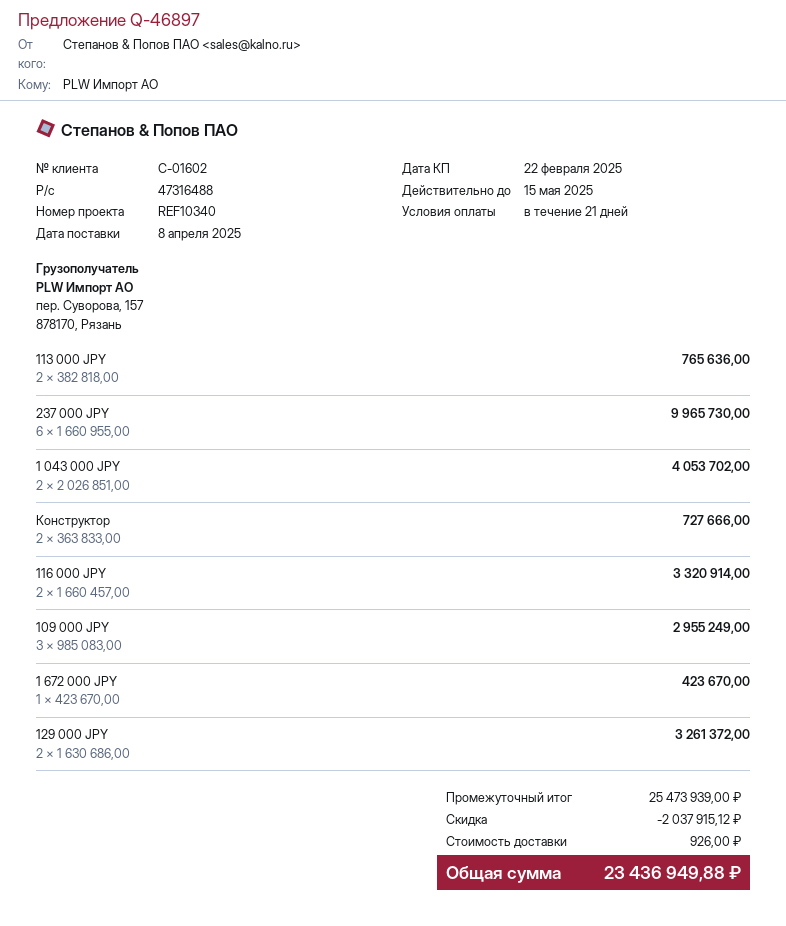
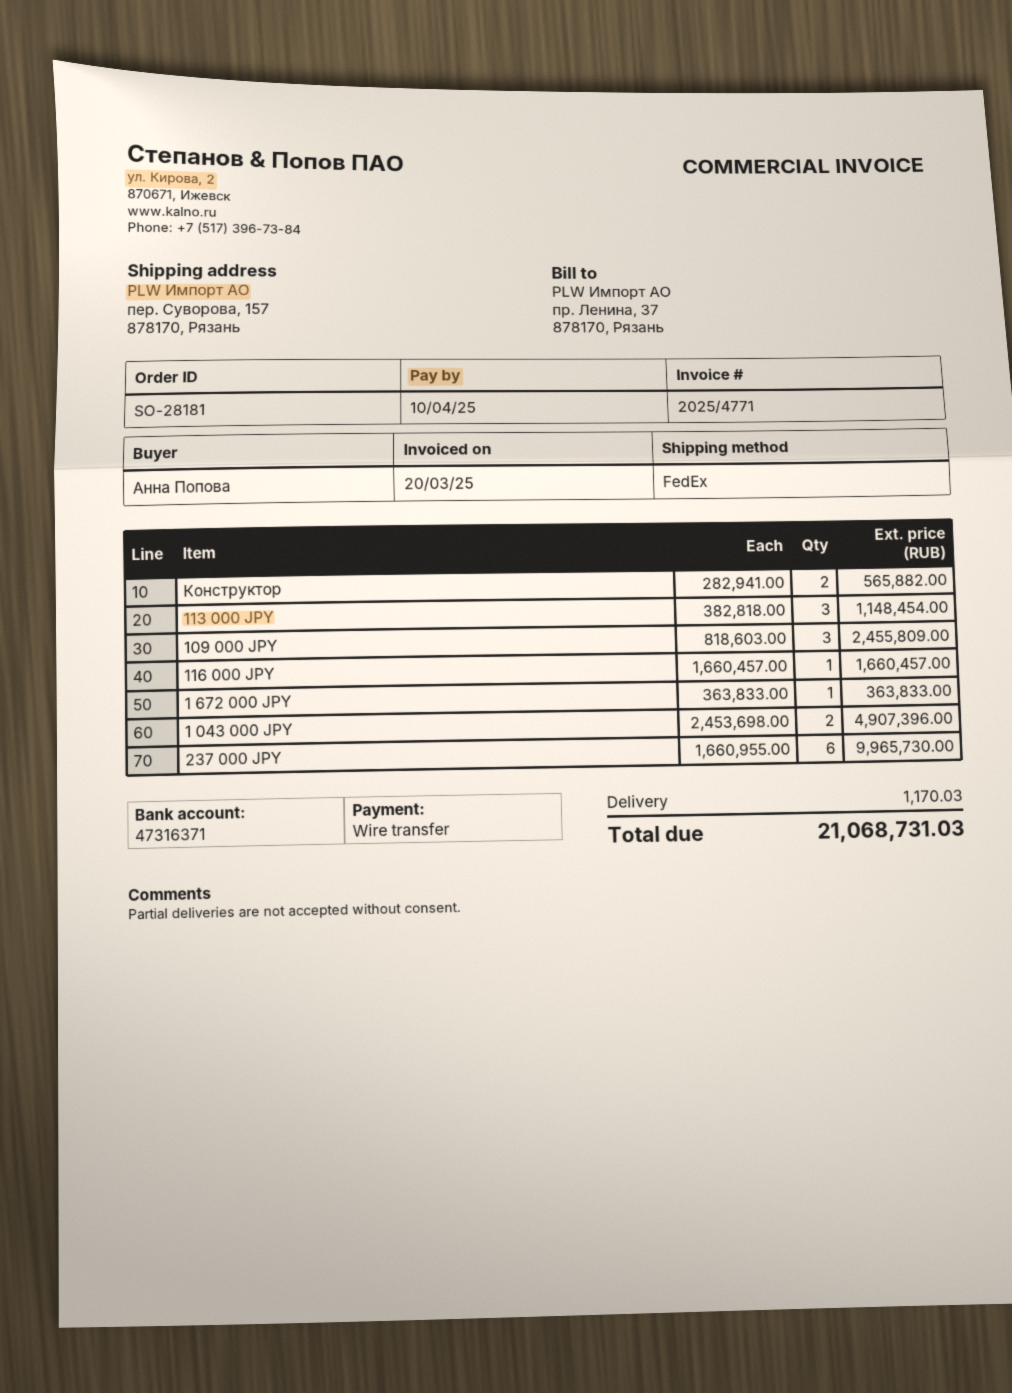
bank account: 47316488 -> 47316371
113 000 JPY: 2 x 382818.00 = 765636.00 -> 3 x 382818.00 = 1148454.00
1 043 000 JPY: 2 x 2026851.00 = 4053702.00 -> 2 x 2453698.00 = 4907396.00
Конструктор: 2 x 363833.00 = 727666.00 -> 2 x 282941.00 = 565882.00
116 000 JPY: 2 x 1660457.00 = 3320914.00 -> 1 x 1660457.00 = 1660457.00
109 000 JPY: 3 x 985083.00 = 2955249.00 -> 3 x 818603.00 = 2455809.00
1 672 000 JPY: 1 x 423670.00 = 423670.00 -> 1 x 363833.00 = 363833.00
129 000 JPY: 2 x 1630686.00 = 3261372.00 -> none
discount: 2037915.12 -> none
shipping: 926.00 -> 1170.03
total: 23436949.88 -> 21068731.03

